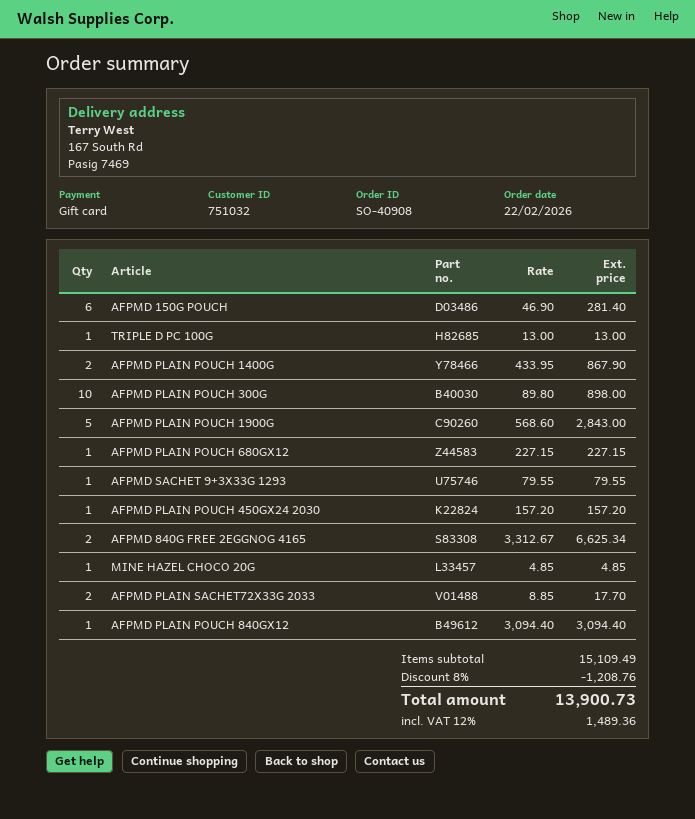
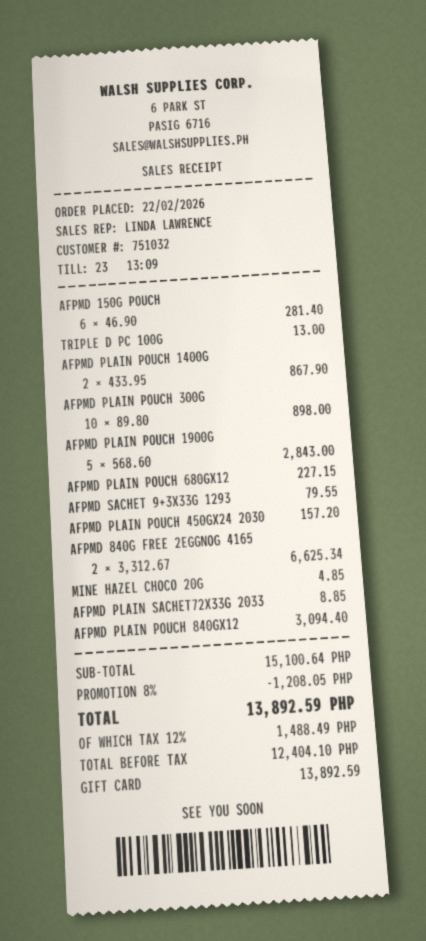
AFPMD PLAIN SACHET72X33G 2033: 2 x 8.85 = 17.70 -> 1 x 8.85 = 8.85
subtotal: 15109.49 -> 15100.64
discount: 8% = 1208.76 -> 8% = 1208.05
tax: 12% = 1489.36 -> 12% = 1488.49
total: 13900.73 -> 13892.59

